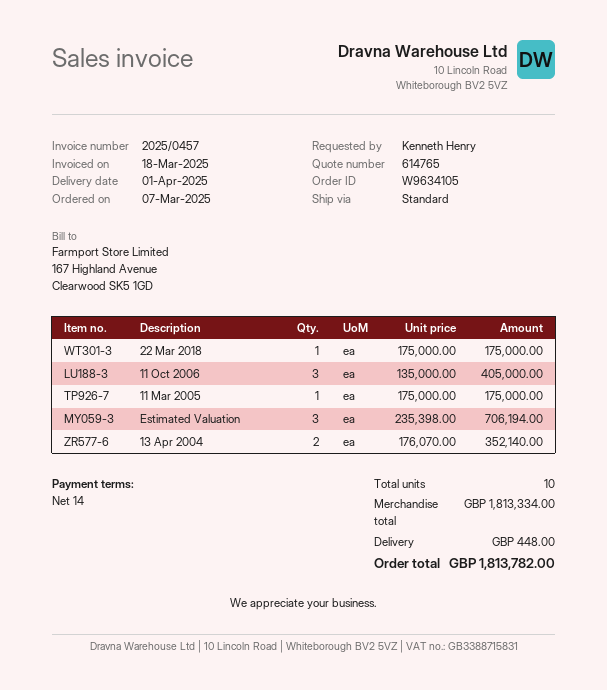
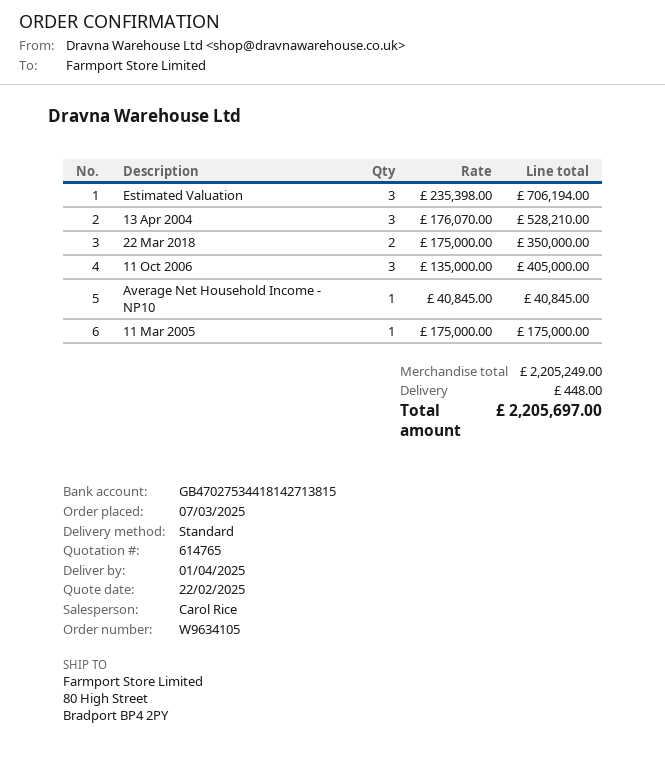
22 Mar 2018: 1 x 175000.00 = 175000.00 -> 2 x 175000.00 = 350000.00
13 Apr 2004: 2 x 176070.00 = 352140.00 -> 3 x 176070.00 = 528210.00
Average Net Household Income - NP10: none -> 1 x 40845.00 = 40845.00
subtotal: 1813334.00 -> 2205249.00
total: 1813782.00 -> 2205697.00

